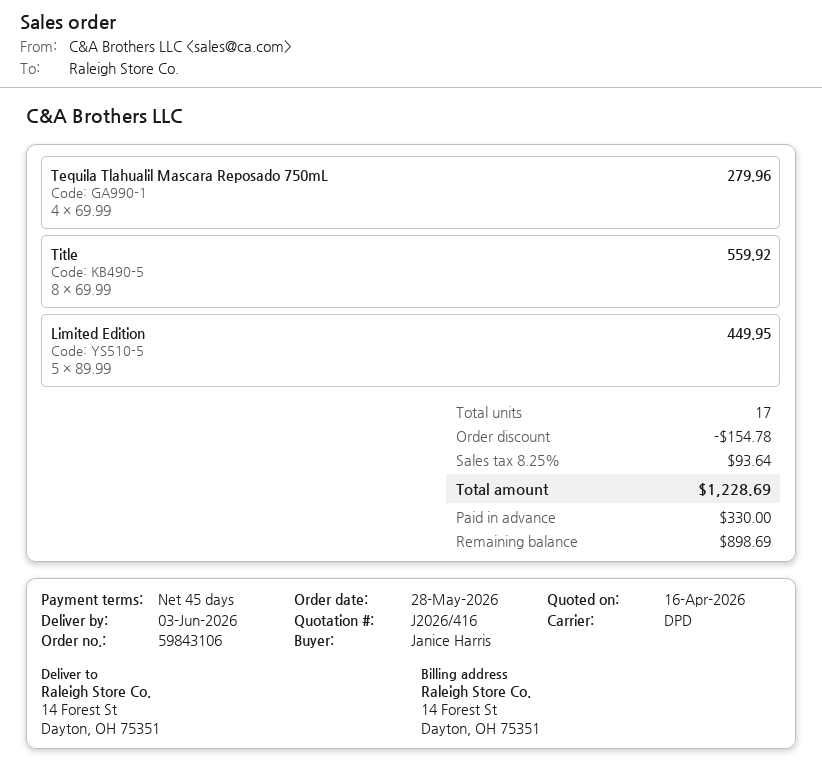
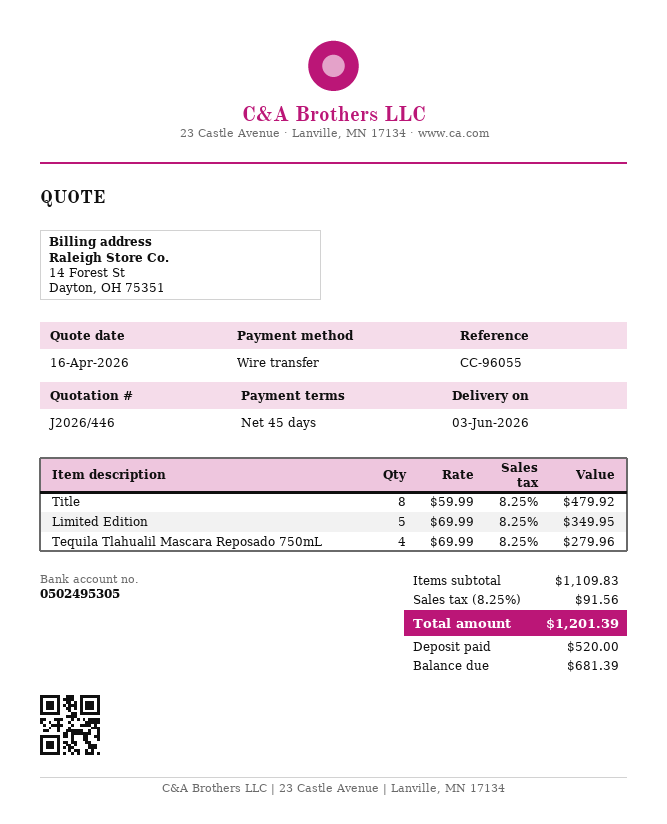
quote number: J2026/416 -> J2026/446
Title: 8 x 69.99 = 559.92 -> 8 x 59.99 = 479.92
Limited Edition: 5 x 89.99 = 449.95 -> 5 x 69.99 = 349.95
discount: 154.78 -> none
tax: 8.25% = 93.64 -> 8.25% = 91.56
total: 1228.69 -> 1201.39
deposit: 330.00 -> 520.00
balance: 898.69 -> 681.39

